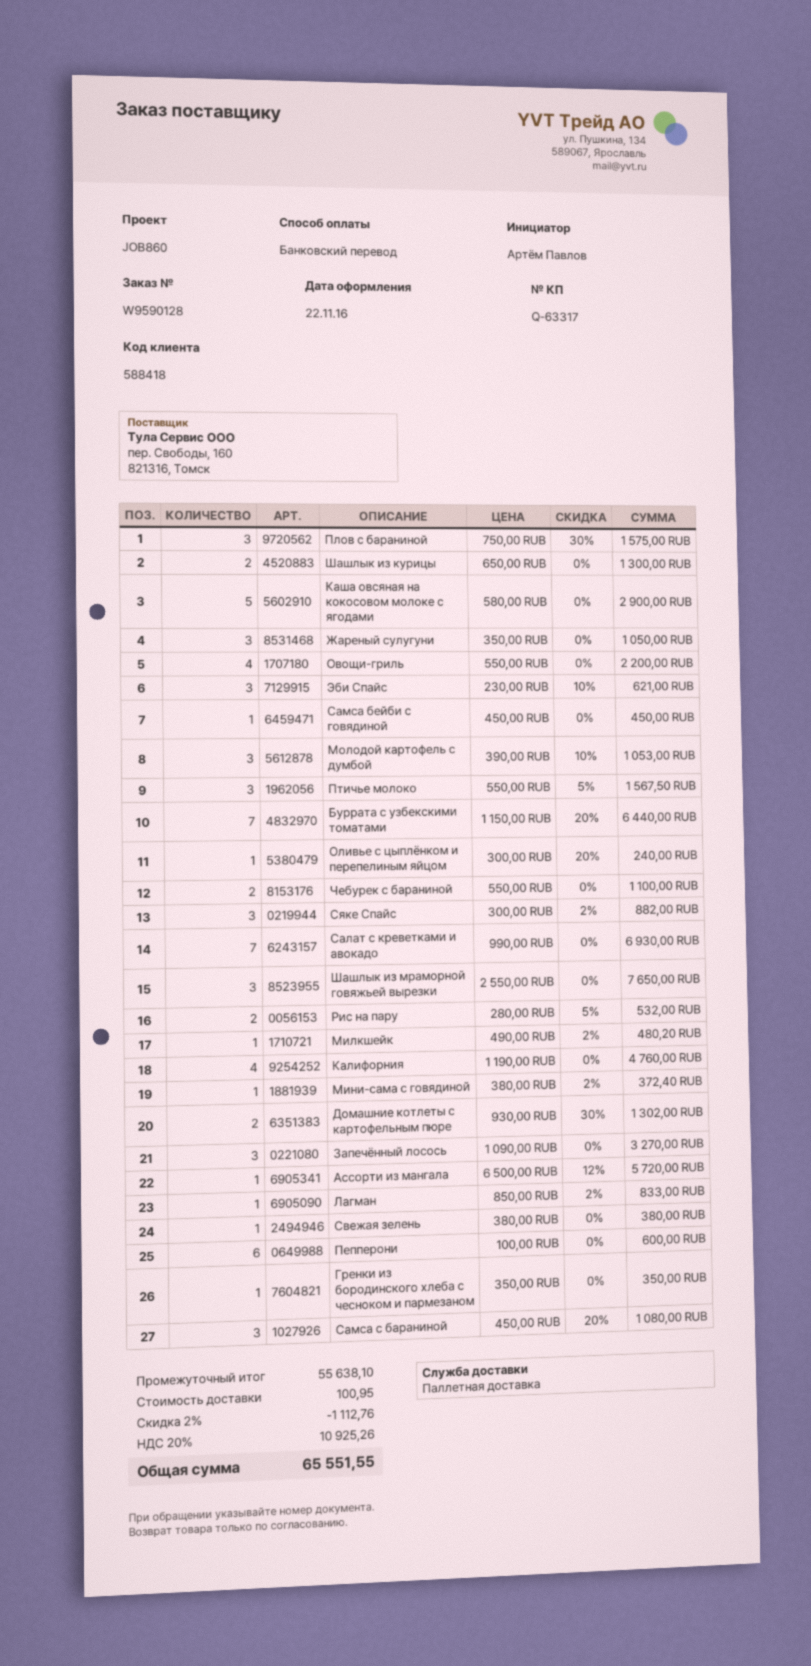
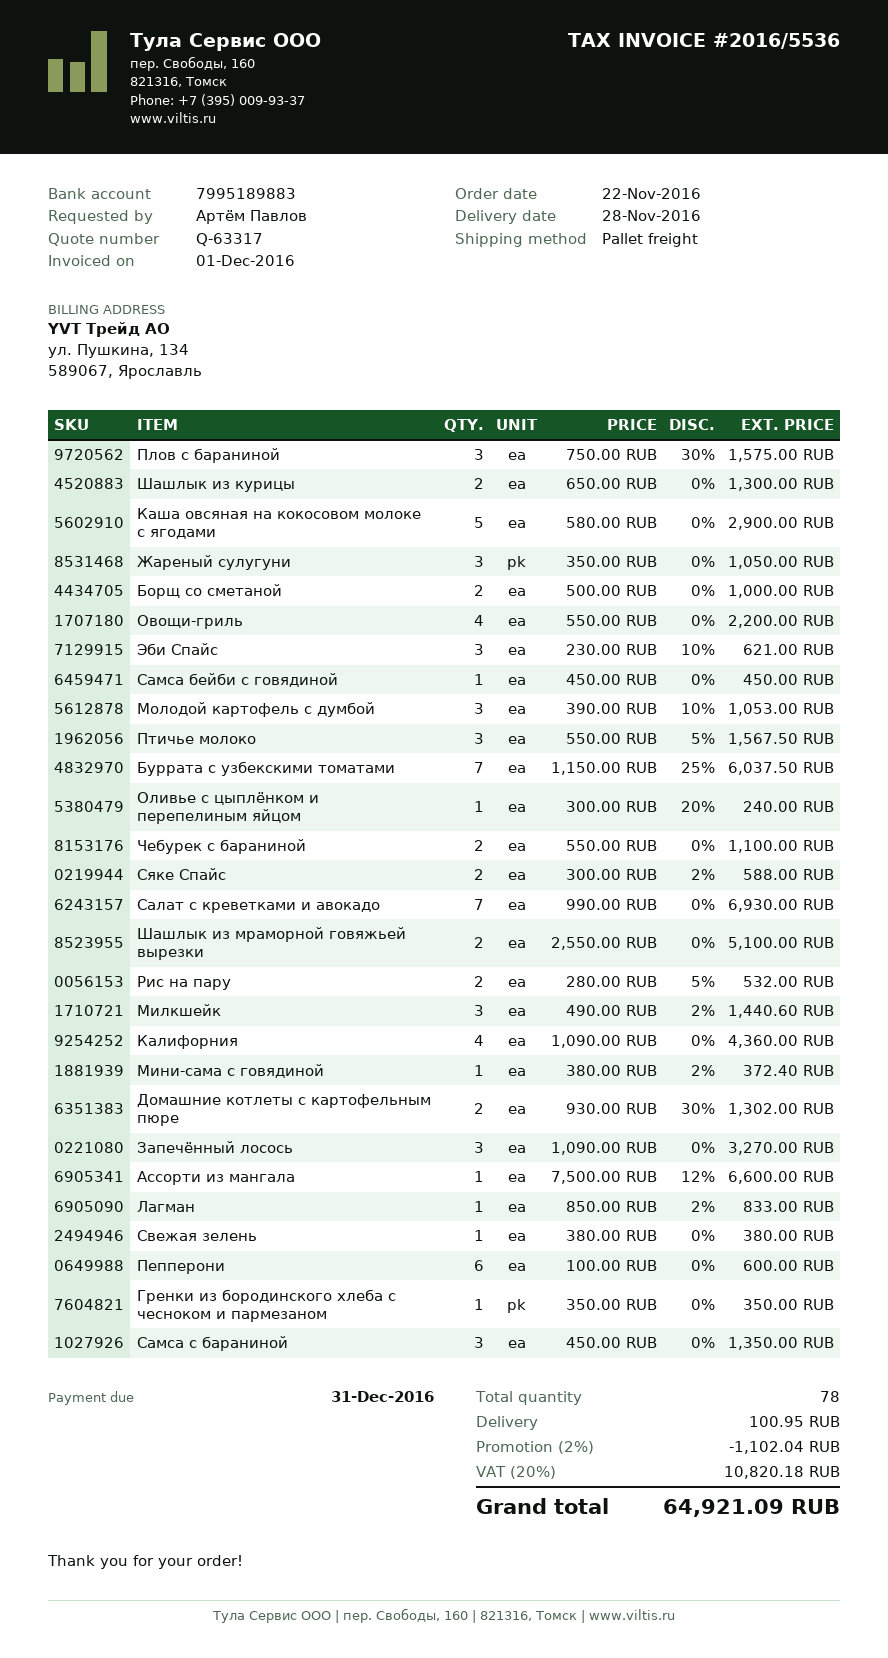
Буррата с узбекскими томатами: 7 x 1150.00 - 20% = 6440.00 -> 7 x 1150.00 - 25% = 6037.50
Сяке Спайс: 3 x 300.00 - 2% = 882.00 -> 2 x 300.00 - 2% = 588.00
Шашлык из мраморной говяжьей вырезки: 3 x 2550.00 = 7650.00 -> 2 x 2550.00 = 5100.00
Милкшейк: 1 x 490.00 - 2% = 480.20 -> 3 x 490.00 - 2% = 1440.60
Калифорния: 4 x 1190.00 = 4760.00 -> 4 x 1090.00 = 4360.00
Ассорти из мангала: 1 x 6500.00 - 12% = 5720.00 -> 1 x 7500.00 - 12% = 6600.00
Самса с бараниной: 3 x 450.00 - 20% = 1080.00 -> 3 x 450.00 = 1350.00
Борщ со сметаной: none -> 2 x 500.00 = 1000.00
discount: 2% = 1112.76 -> 2% = 1102.04
tax: 20% = 10925.26 -> 20% = 10820.18
total: 65551.55 -> 64921.09

